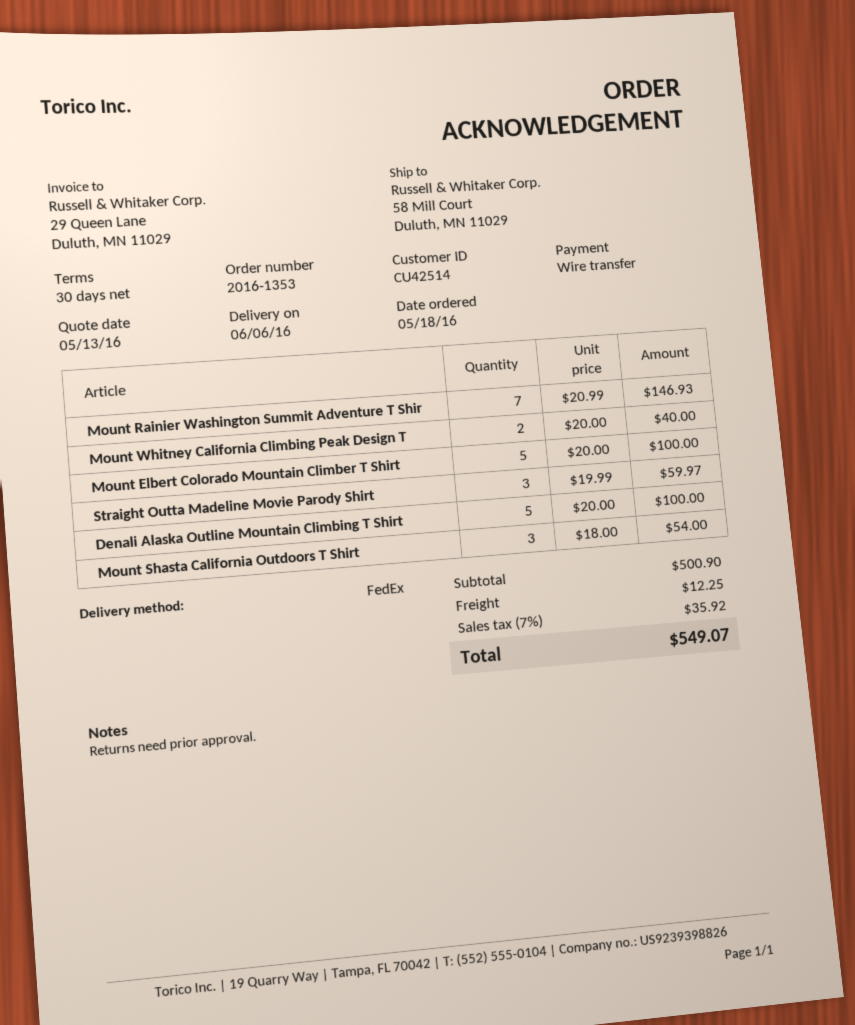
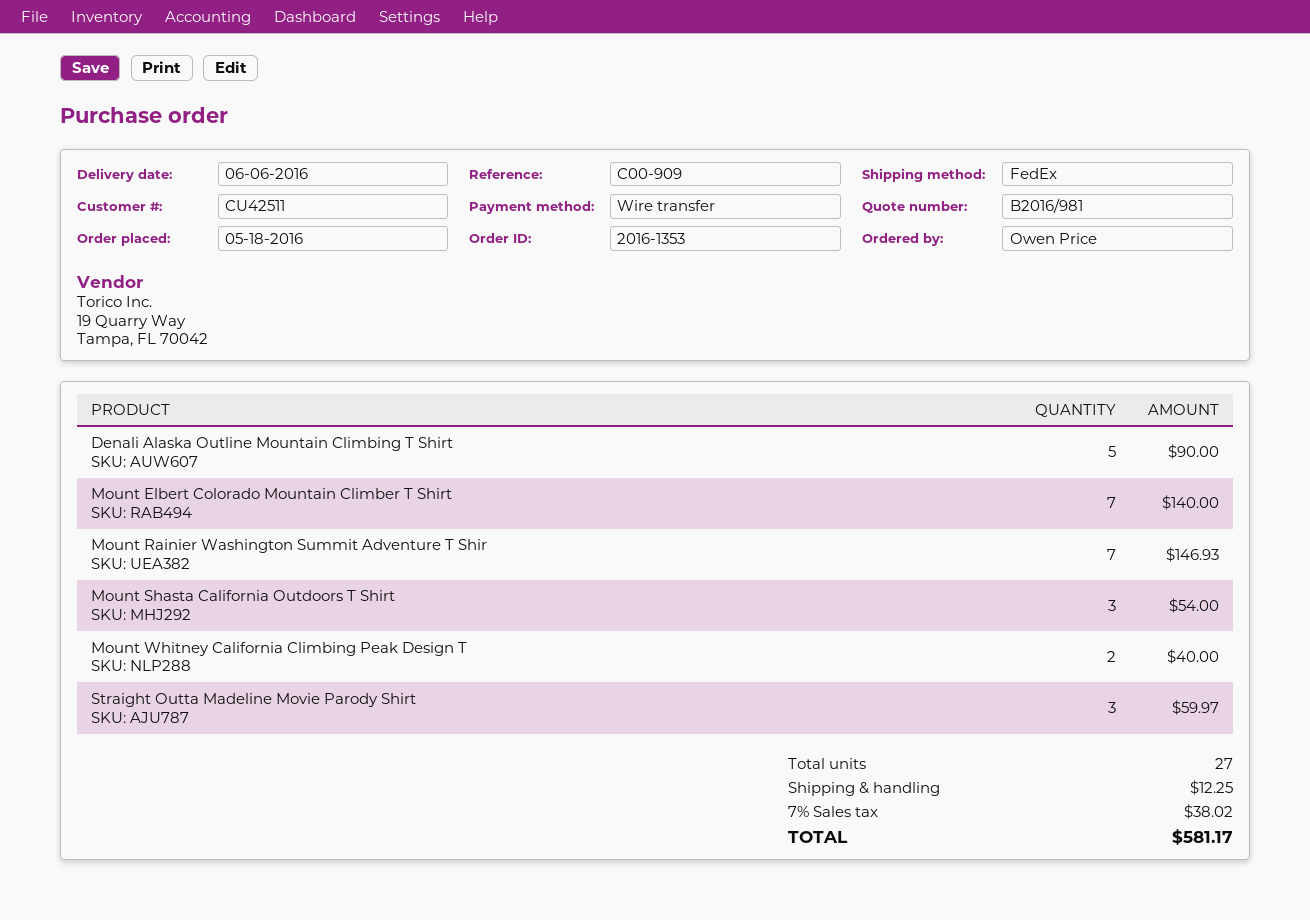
customer number: CU42514 -> CU42511
Mount Elbert Colorado Mountain Climber T Shirt: 5 for 100.00 -> 7 for 140.00
Denali Alaska Outline Mountain Climbing T Shirt: 5 for 100.00 -> 5 for 90.00
tax: 7% = 35.92 -> 7% = 38.02
total: 549.07 -> 581.17

